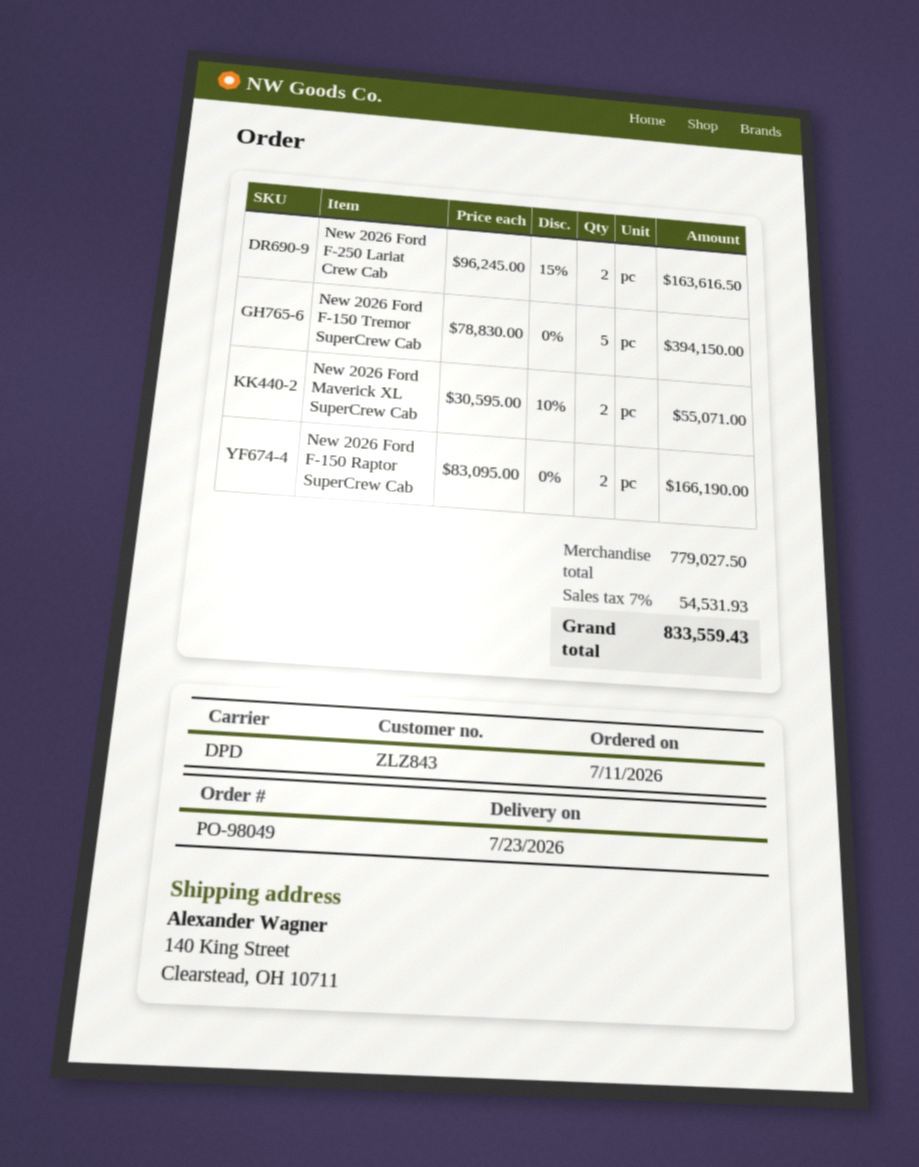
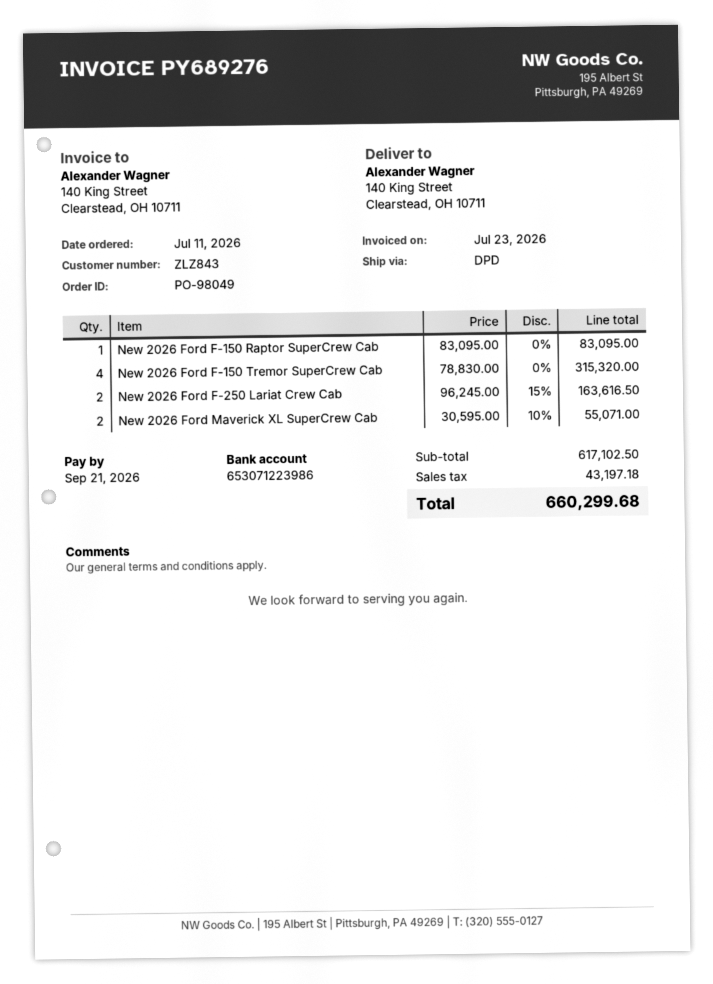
New 2026 Ford F-150 Tremor SuperCrew Cab: 5 x 78830.00 = 394150.00 -> 4 x 78830.00 = 315320.00
New 2026 Ford F-150 Raptor SuperCrew Cab: 2 x 83095.00 = 166190.00 -> 1 x 83095.00 = 83095.00
subtotal: 779027.50 -> 617102.50
tax: 54531.93 -> 43197.18
total: 833559.43 -> 660299.68

